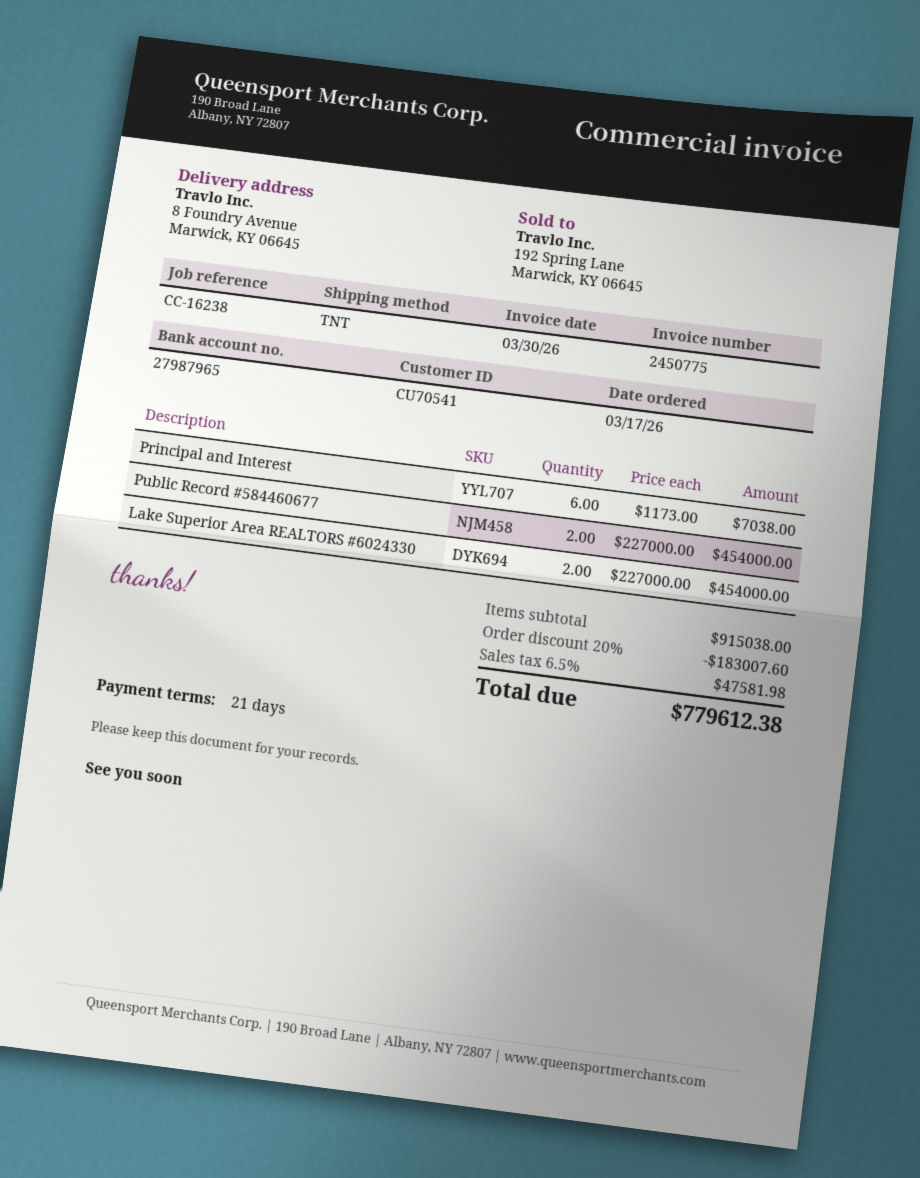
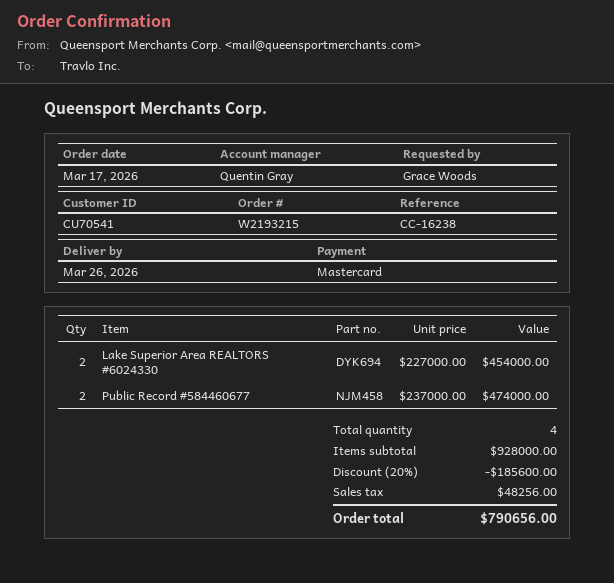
Principal and Interest: 6 x 1173.00 = 7038.00 -> none
Public Record #584460677: 2 x 227000.00 = 454000.00 -> 2 x 237000.00 = 474000.00
subtotal: 915038.00 -> 928000.00
discount: 20% = 183007.60 -> 20% = 185600.00
tax: 47581.98 -> 48256.00
total: 779612.38 -> 790656.00

